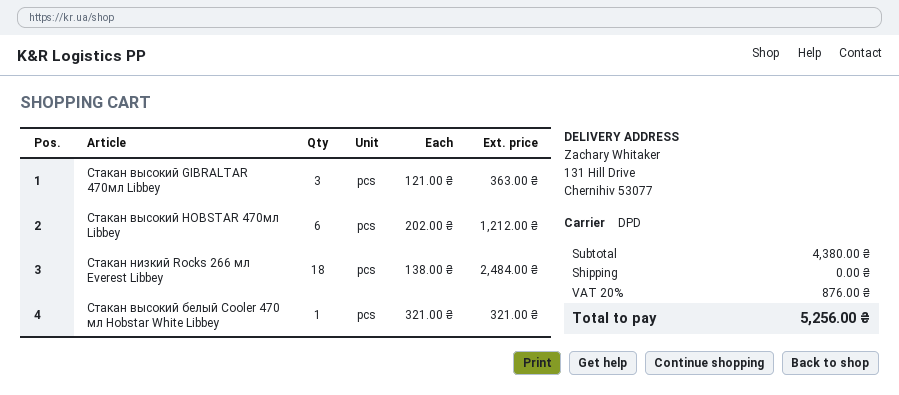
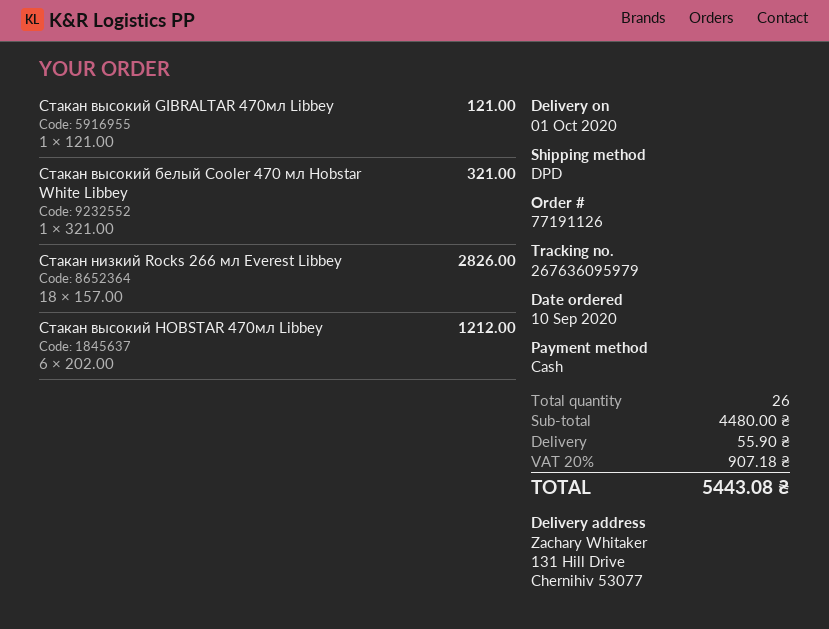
Стакан высокий GIBRALTAR 470мл Libbey: 3 x 121.00 = 363.00 -> 1 x 121.00 = 121.00
Стакан низкий Rocks 266 мл Everest Libbey: 18 x 138.00 = 2484.00 -> 18 x 157.00 = 2826.00
subtotal: 4380.00 -> 4480.00
shipping: 0.00 -> 55.90
tax: 20% = 876.00 -> 20% = 907.18
total: 5256.00 -> 5443.08

